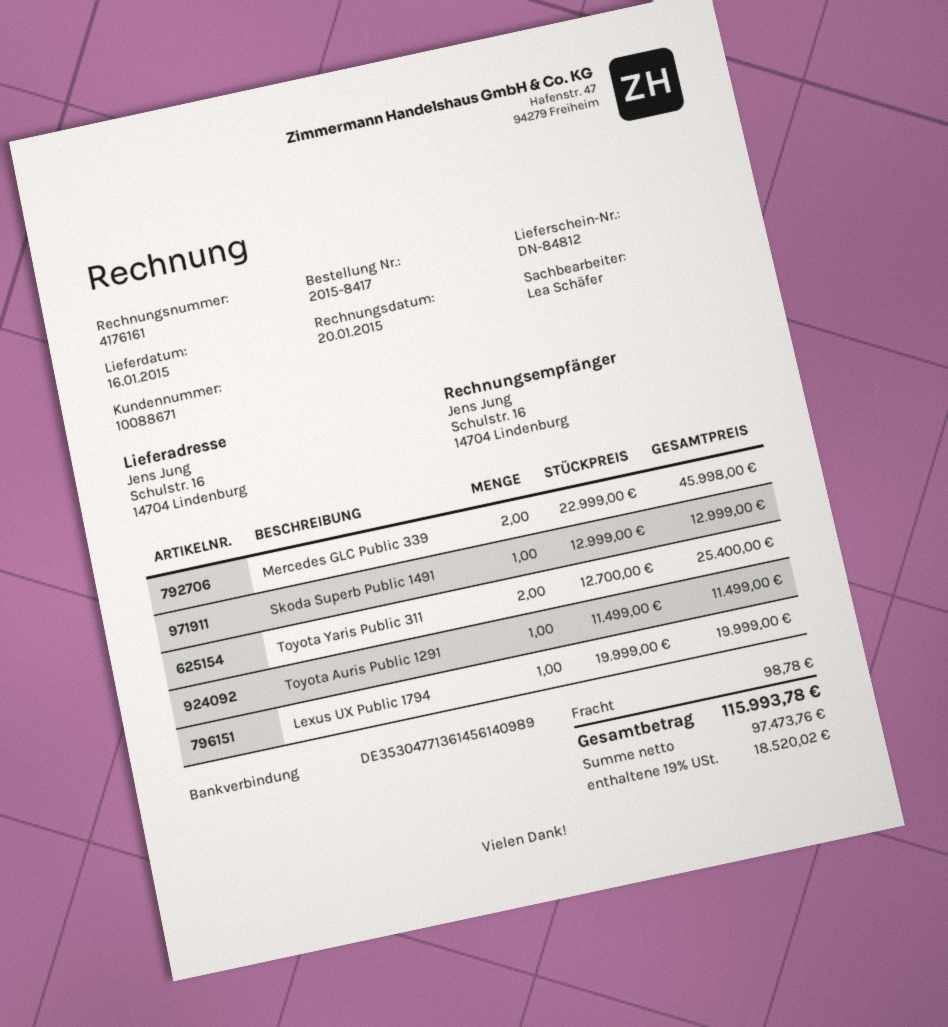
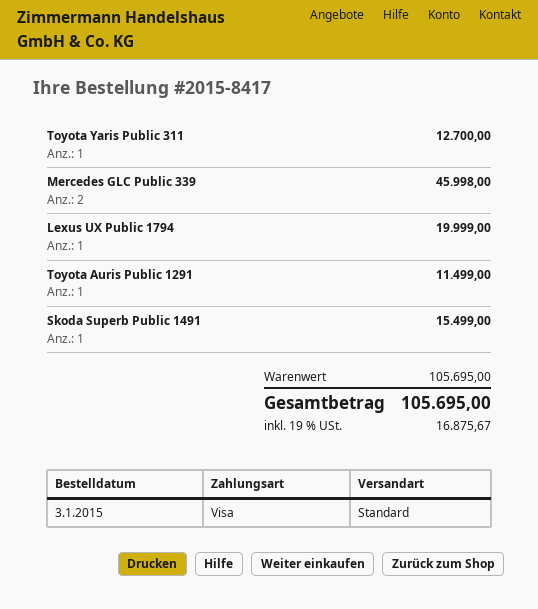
Skoda Superb Public 1491: 1 for 12999.00 -> 1 for 15499.00
Toyota Yaris Public 311: 2 for 25400.00 -> 1 for 12700.00
shipping: 98.78 -> none
tax: 19% = 18520.02 -> 19% = 16875.67
total: 115993.78 -> 105695.00

